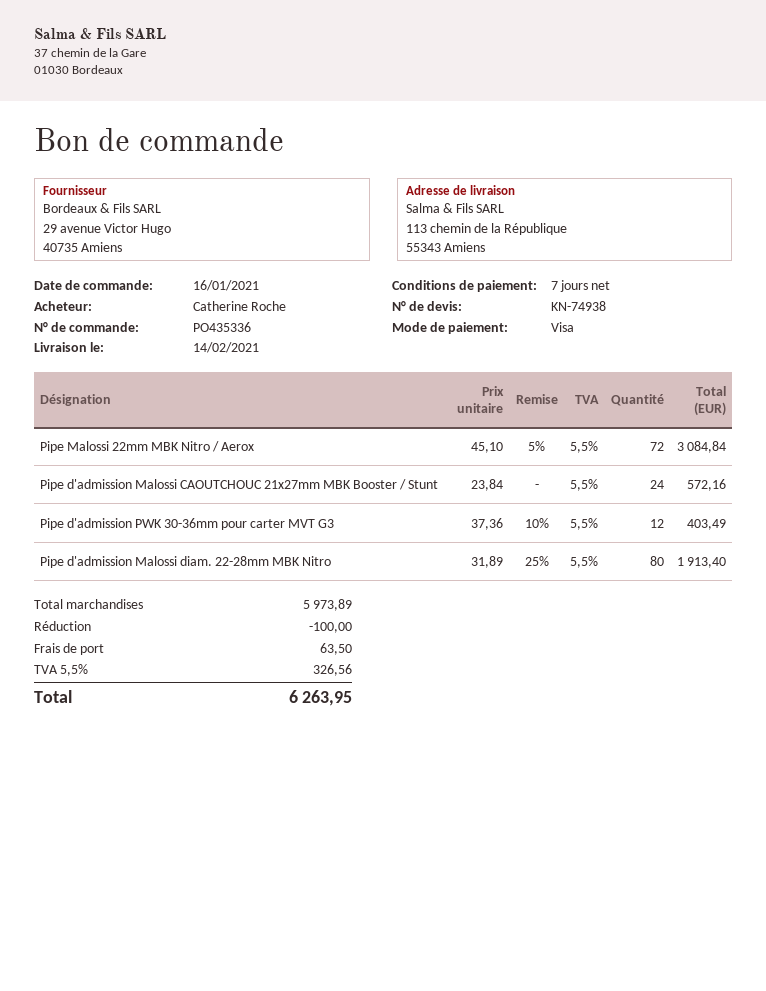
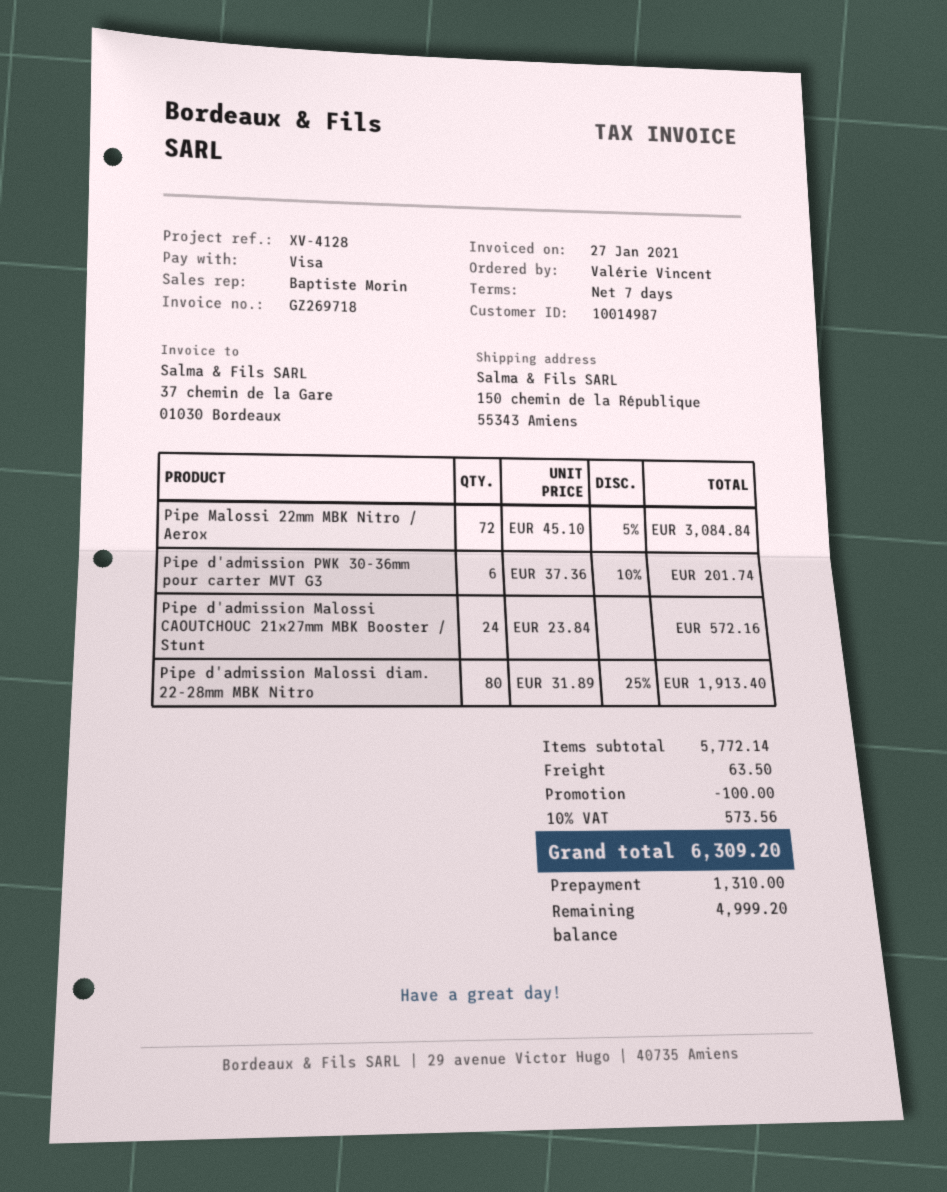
ordered by: Catherine Roche -> Valérie Vincent
ship to: 113 chemin de la République, 55343 Amiens -> 150 chemin de la République, 55343 Amiens
Pipe d'admission PWK 30-36mm pour carter MVT G3: 12 x 37.36 - 10% = 403.49 -> 6 x 37.36 - 10% = 201.74
subtotal: 5973.89 -> 5772.14
tax: 5.5% = 326.56 -> 10% = 573.56
total: 6263.95 -> 6309.20

